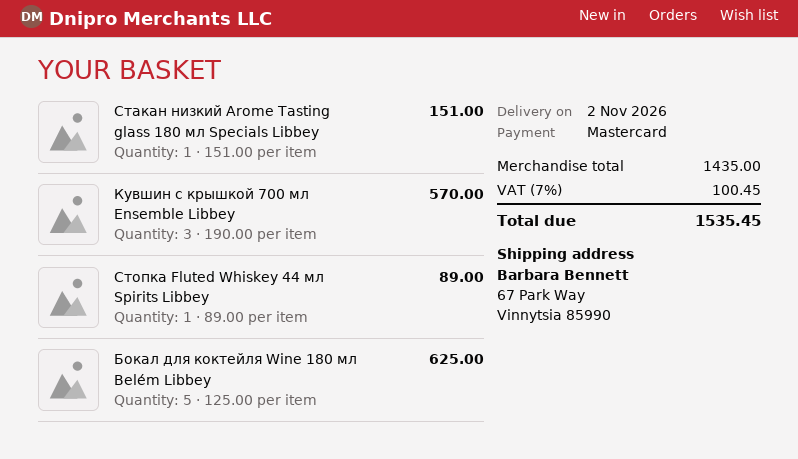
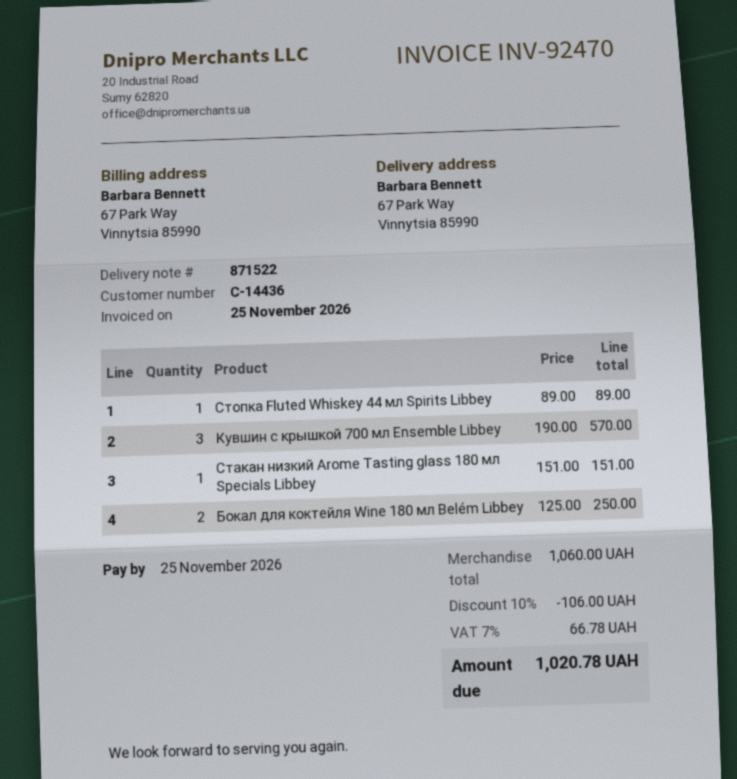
Бокал для коктейля Wine 180 мл Belém Libbey: 5 x 125.00 = 625.00 -> 2 x 125.00 = 250.00
subtotal: 1435.00 -> 1060.00
discount: none -> 10% = 106.00
tax: 7% = 100.45 -> 7% = 66.78
total: 1535.45 -> 1020.78

